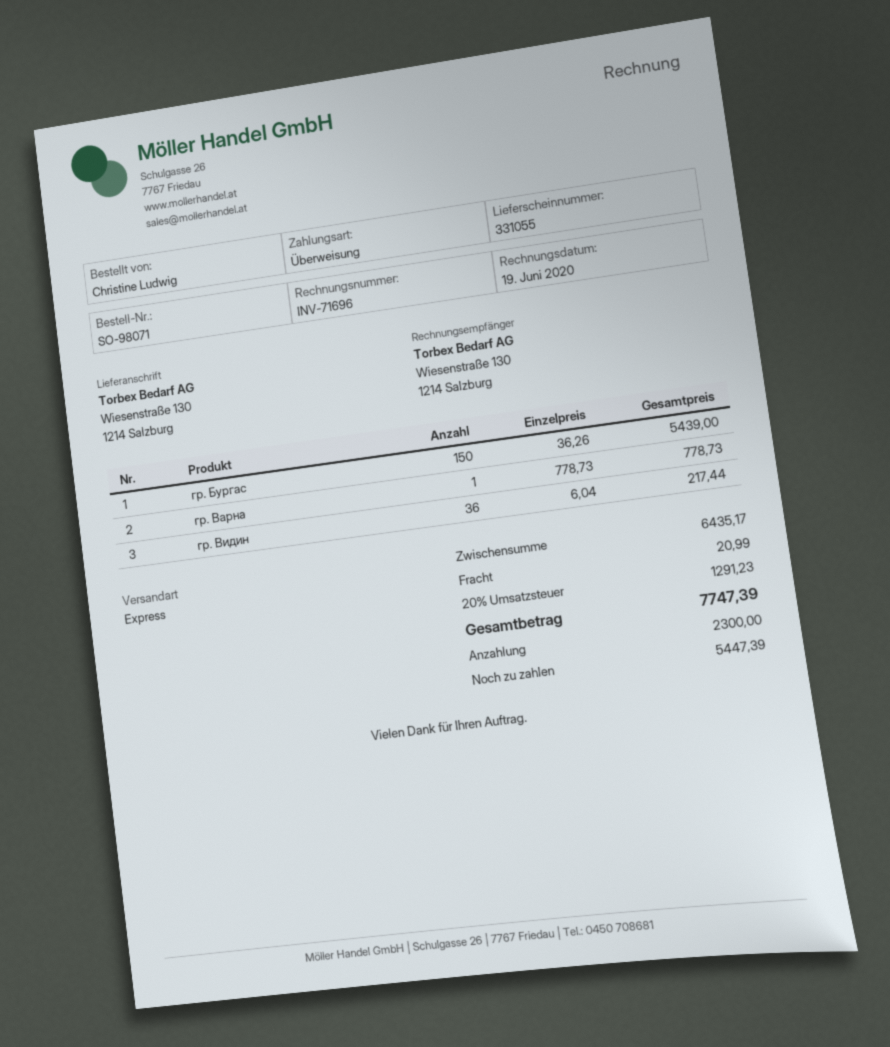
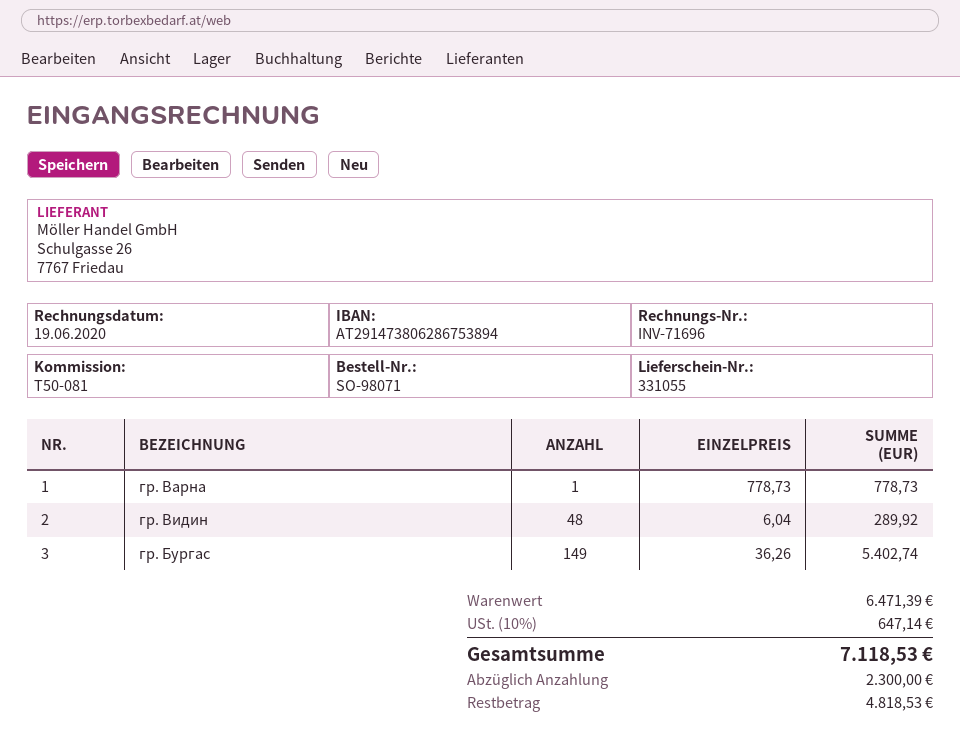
гр. Бургас: 150 x 36.26 = 5439.00 -> 149 x 36.26 = 5402.74
гр. Видин: 36 x 6.04 = 217.44 -> 48 x 6.04 = 289.92
subtotal: 6435.17 -> 6471.39
shipping: 20.99 -> none
tax: 20% = 1291.23 -> 10% = 647.14
total: 7747.39 -> 7118.53
balance: 5447.39 -> 4818.53

